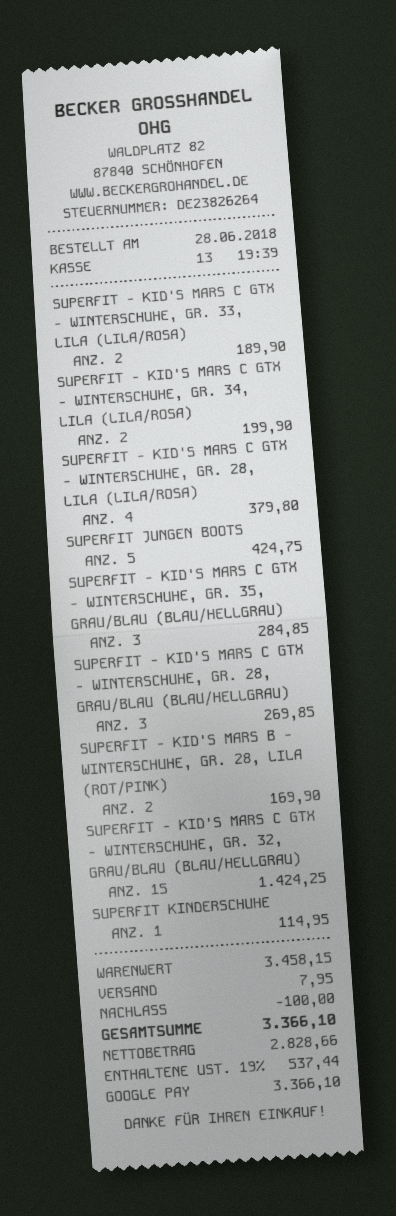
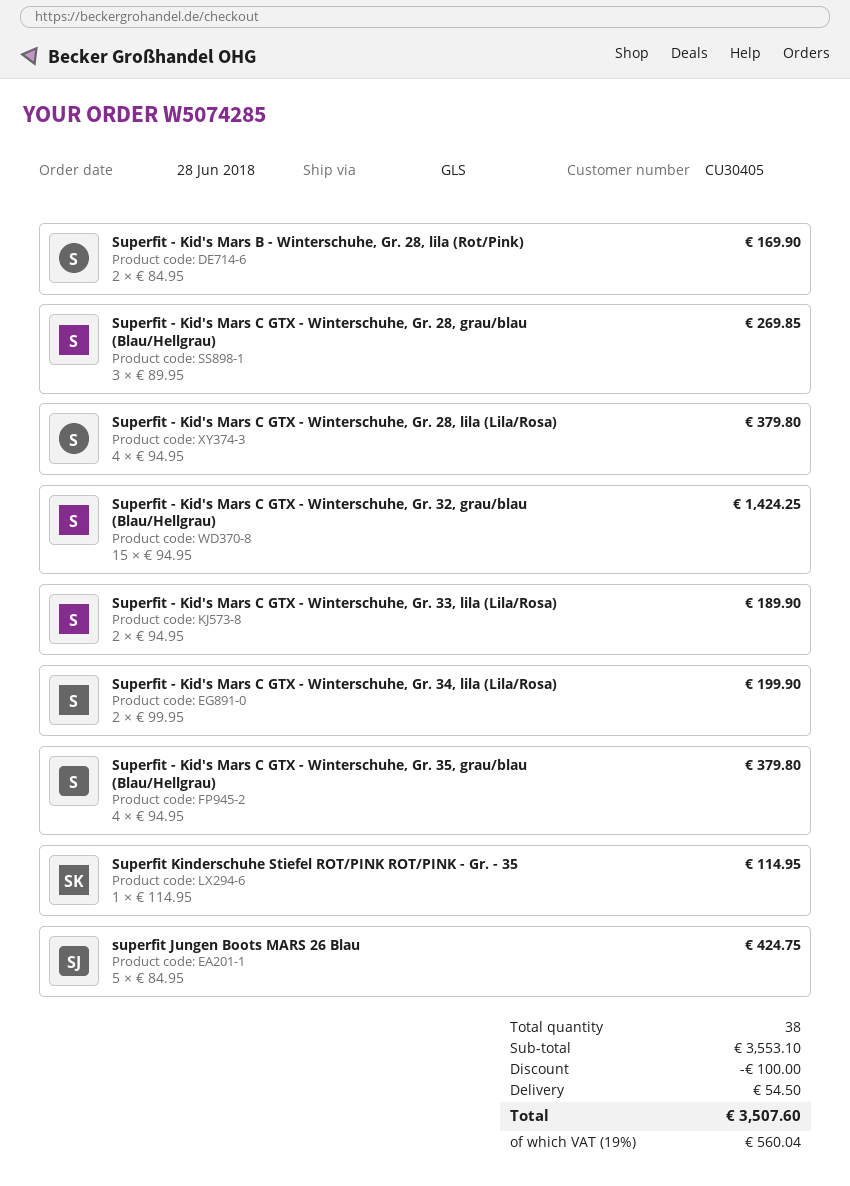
SUPERFIT - KID'S MARS C GTX - WINTERSCHUHE, GR. 35, GRAU/BLAU (BLAU/HELLGRAU): 3 for 284.85 -> 4 for 379.80
subtotal: 3458.15 -> 3553.10
shipping: 7.95 -> 54.50
tax: 19% = 537.44 -> 19% = 560.04
total: 3366.10 -> 3507.60

